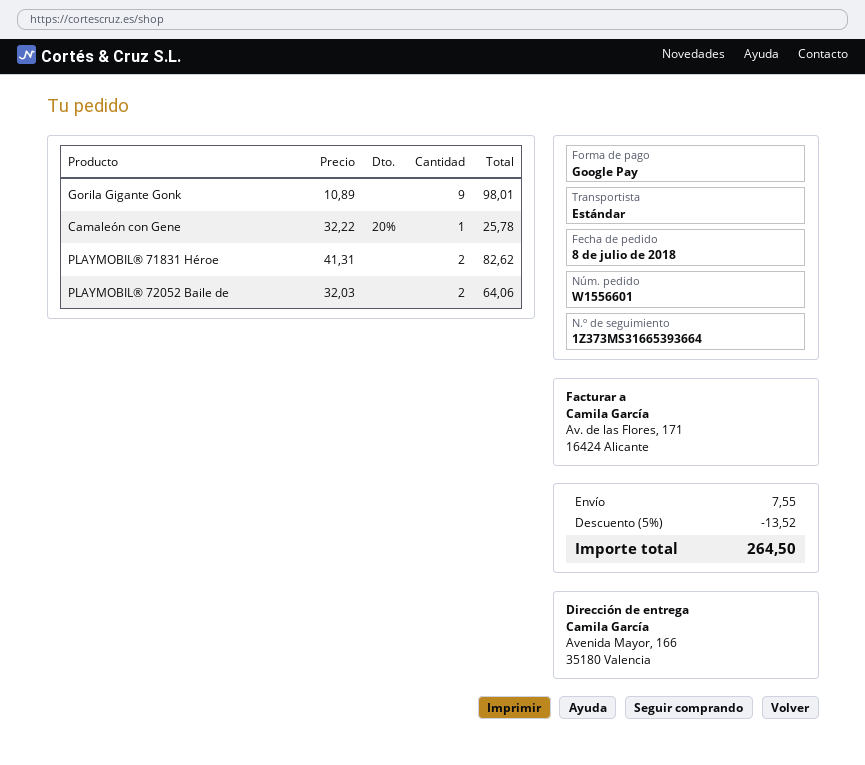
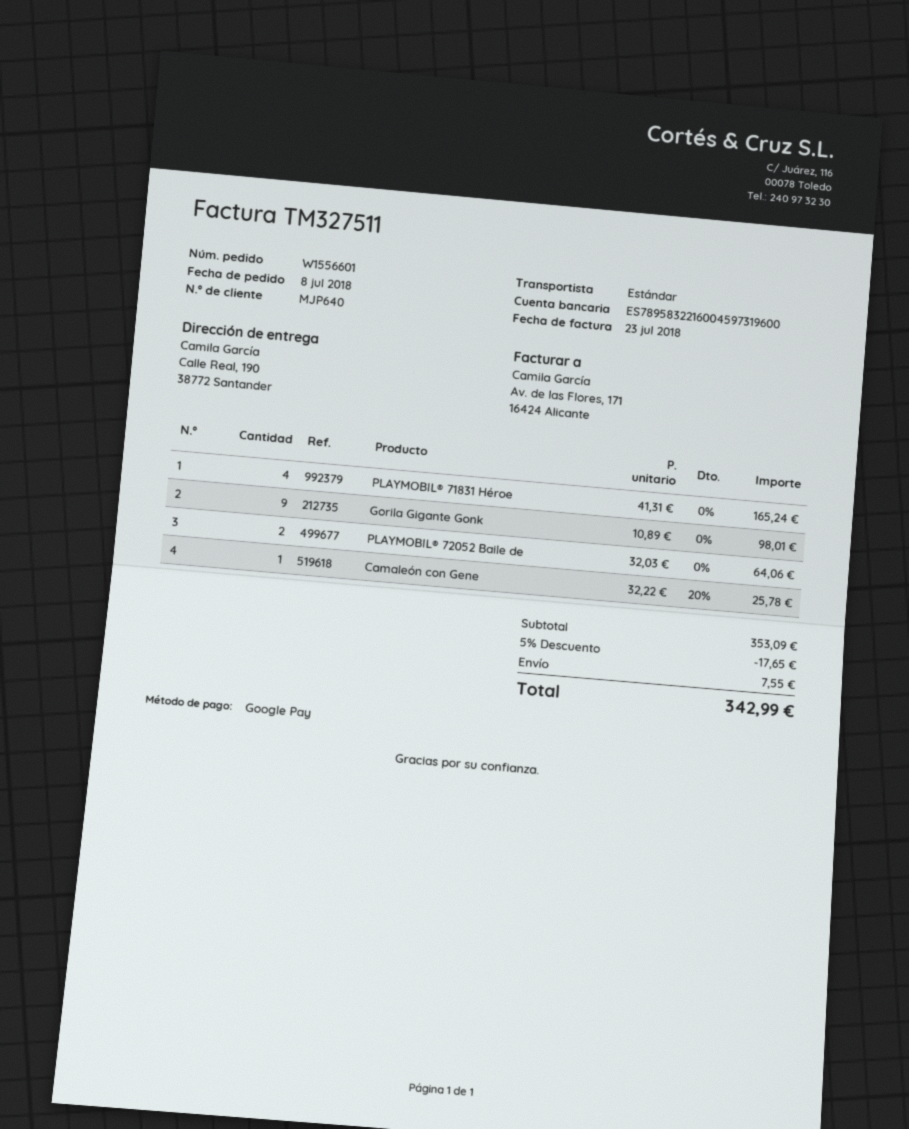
ship to: Avenida Mayor, 166, 35180 Valencia -> Calle Real, 190, 38772 Santander
PLAYMOBIL® 71831 Héroe: 2 x 41.31 = 82.62 -> 4 x 41.31 = 165.24
discount: 5% = 13.52 -> 5% = 17.65
total: 264.50 -> 342.99

